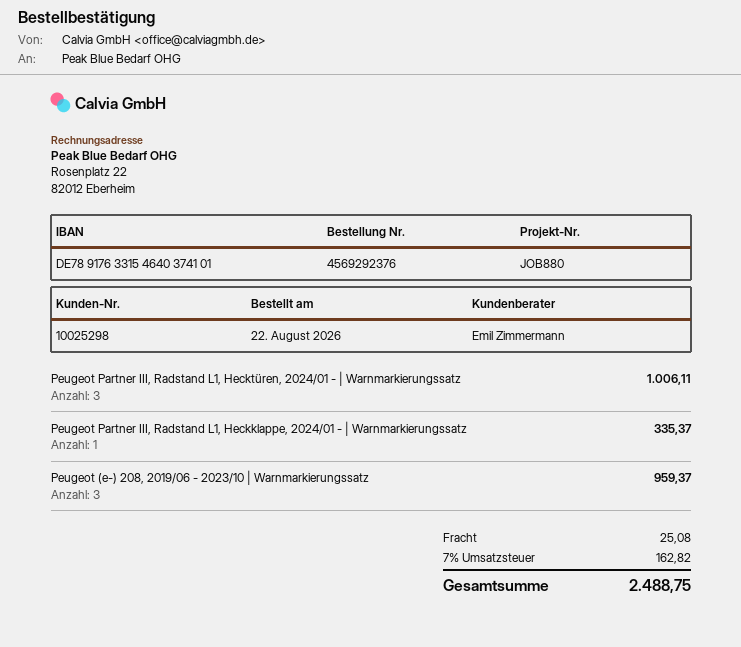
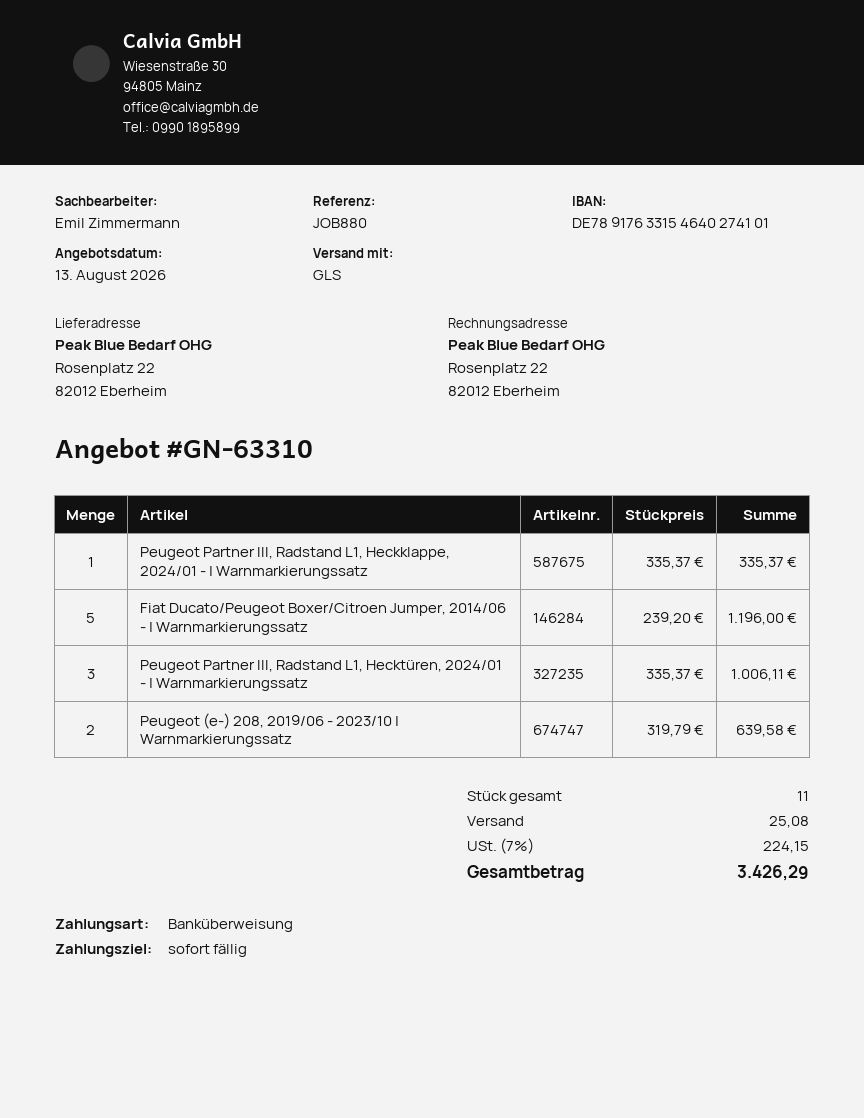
bank account: DE78917633154640374101 -> DE78917633154640274101
Peugeot (e-) 208, 2019/06 - 2023/10 | Warnmarkierungssatz: 3 for 959.37 -> 2 for 639.58
Fiat Ducato/Peugeot Boxer/Citroen Jumper, 2014/06 - | Warnmarkierungssatz: none -> 5 for 1196.00
tax: 7% = 162.82 -> 7% = 224.15
total: 2488.75 -> 3426.29

